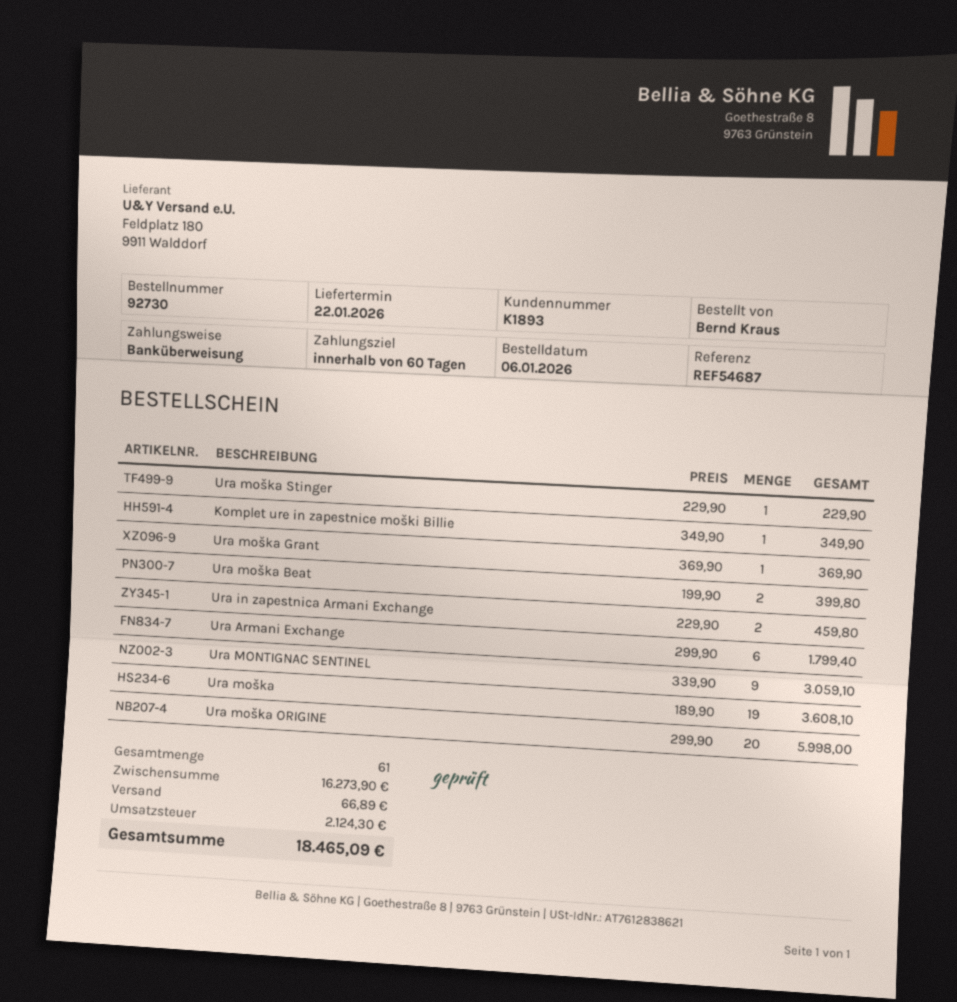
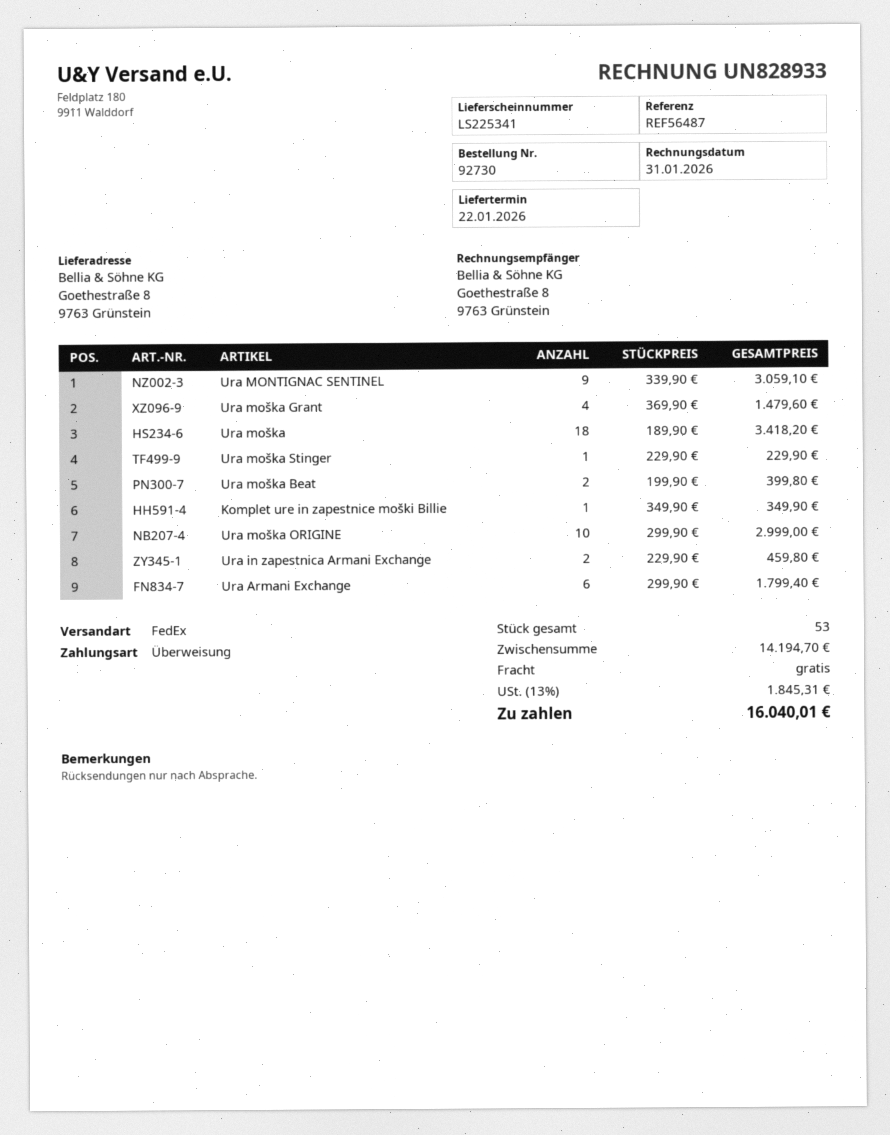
reference: REF54687 -> REF56487
Ura moška Grant: 1 x 369.90 = 369.90 -> 4 x 369.90 = 1479.60
Ura moška: 19 x 189.90 = 3608.10 -> 18 x 189.90 = 3418.20
Ura moška ORIGINE: 20 x 299.90 = 5998.00 -> 10 x 299.90 = 2999.00
total quantity: 61 -> 53
subtotal: 16273.90 -> 14194.70
shipping: 66.89 -> 0.00
tax: 2124.30 -> 1845.31
total: 18465.09 -> 16040.01

